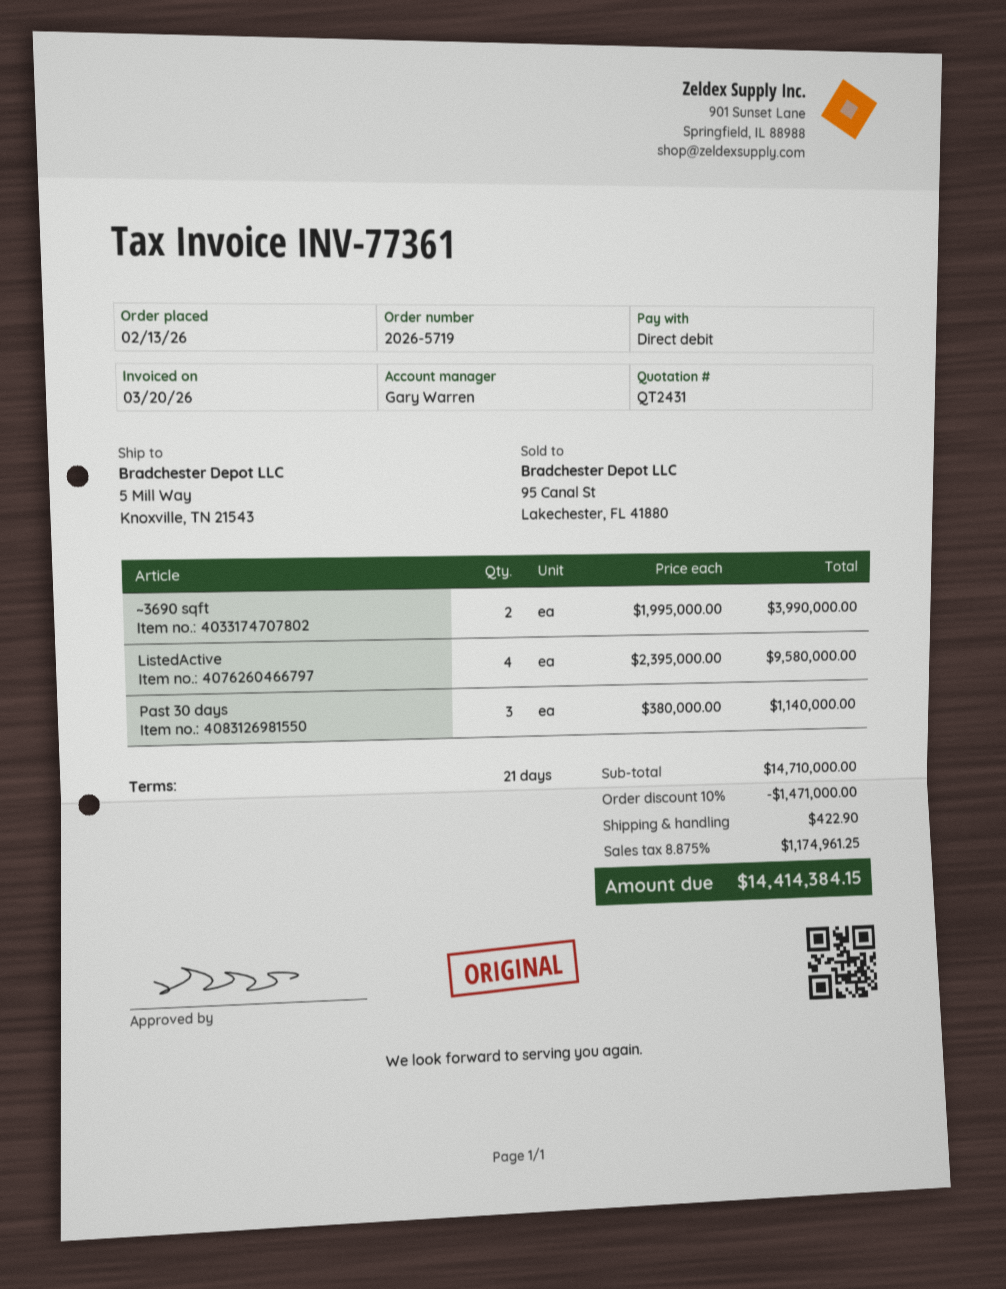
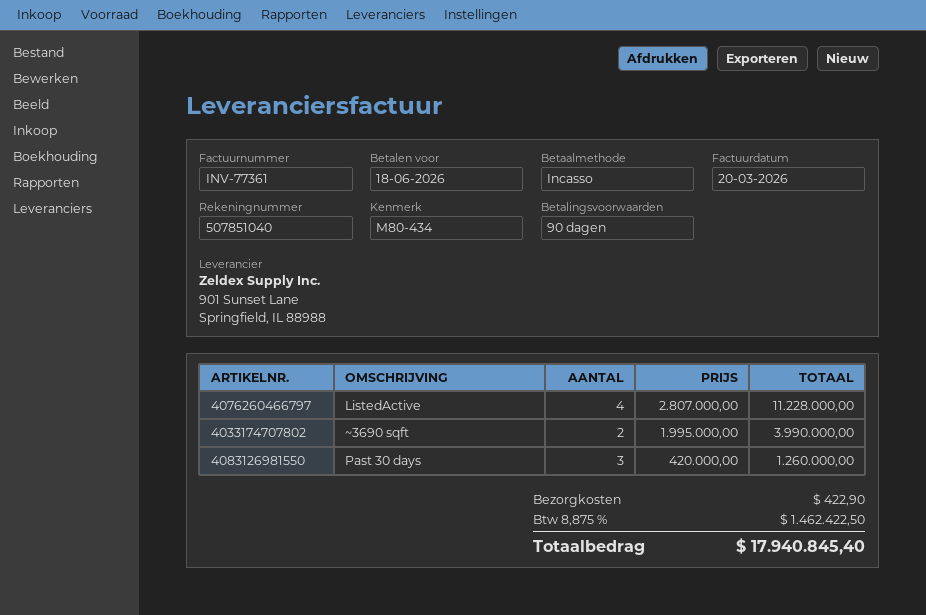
payment terms: 21 days -> 90 days
ListedActive: 4 x 2395000.00 = 9580000.00 -> 4 x 2807000.00 = 11228000.00
Past 30 days: 3 x 380000.00 = 1140000.00 -> 3 x 420000.00 = 1260000.00
discount: 10% = 1471000.00 -> none
tax: 8.875% = 1174961.25 -> 8.875% = 1462422.50
total: 14414384.15 -> 17940845.40

